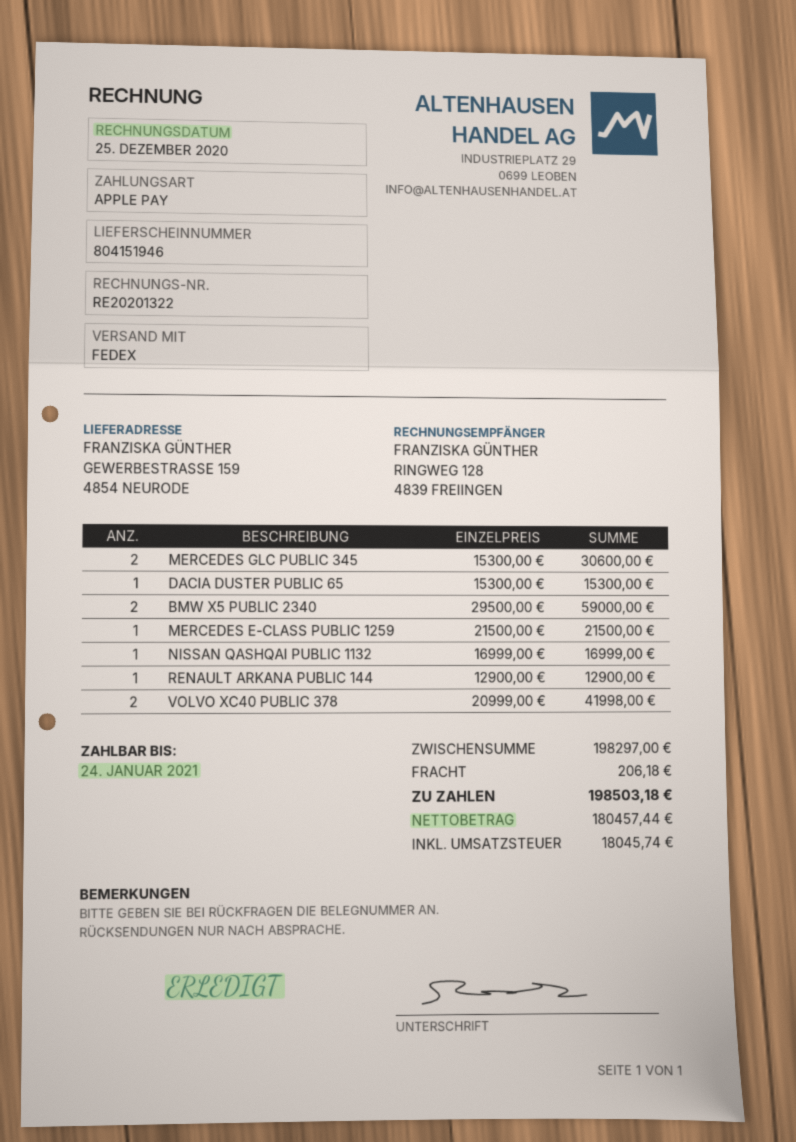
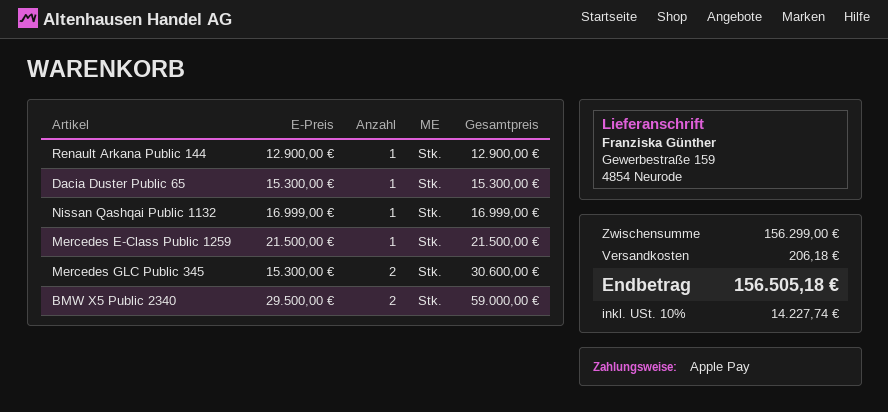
VOLVO XC40 PUBLIC 378: 2 x 20999.00 = 41998.00 -> none
subtotal: 198297.00 -> 156299.00
tax: 18045.74 -> 14227.74
total: 198503.18 -> 156505.18

